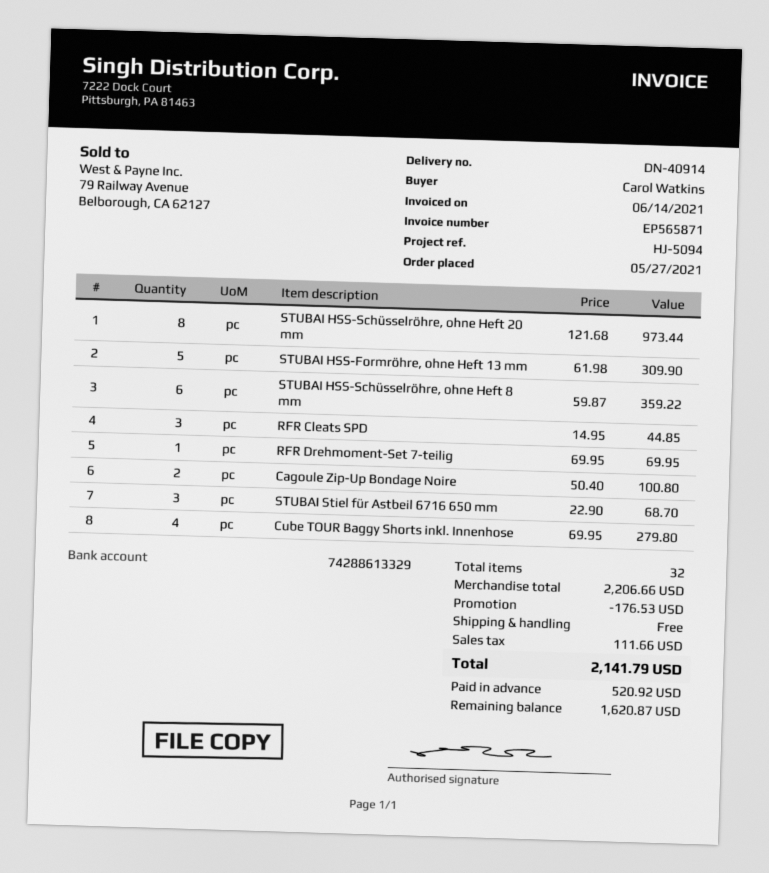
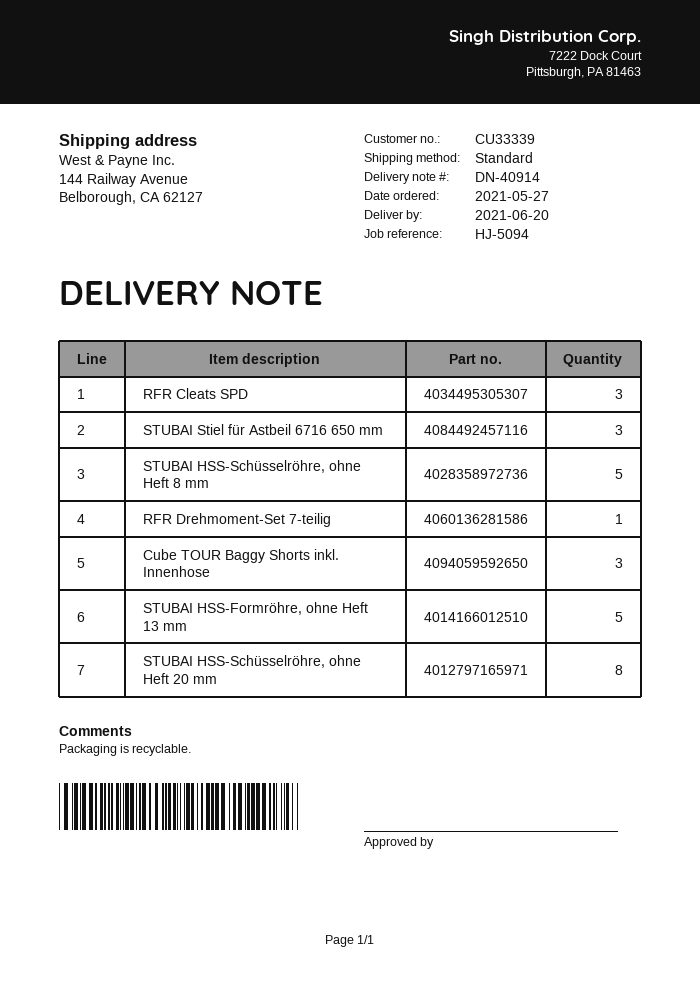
STUBAI HSS-Schüsselröhre, ohne Heft 8 mm: 6 -> 5
Cagoule Zip-Up Bondage Noire: 2 -> none
Cube TOUR Baggy Shorts inkl. Innenhose: 4 -> 3

